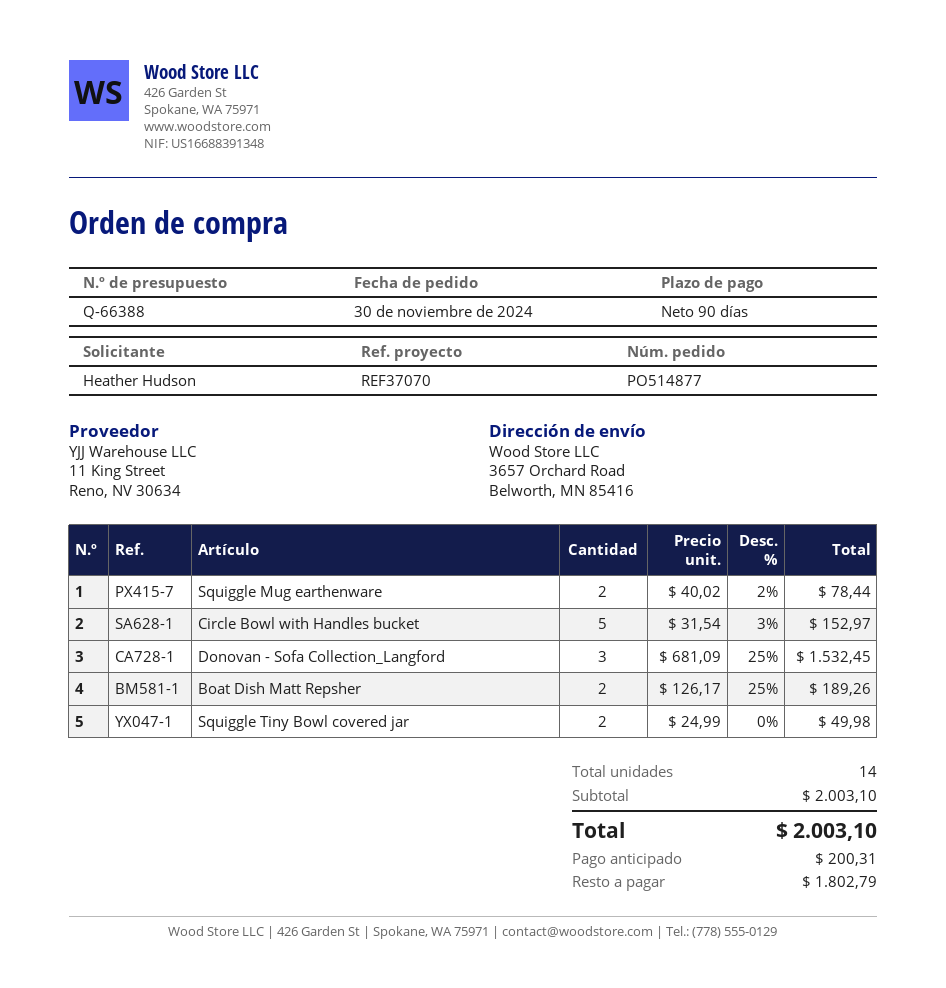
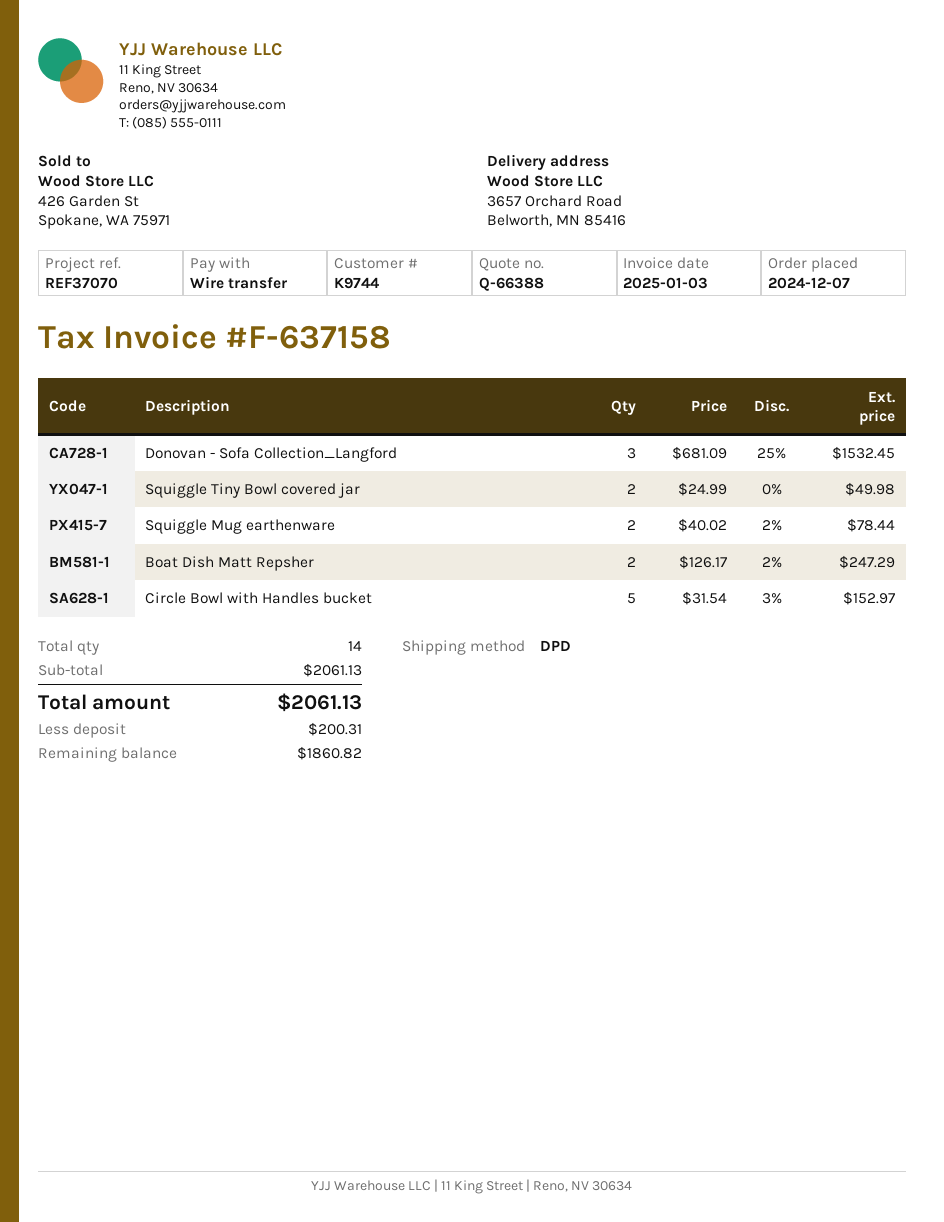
order date: 2024-11-30 -> 2024-12-07
Boat Dish Matt Repsher: 2 x 126.17 - 25% = 189.26 -> 2 x 126.17 - 2% = 247.29
subtotal: 2003.10 -> 2061.13
total: 2003.10 -> 2061.13
balance: 1802.79 -> 1860.82

